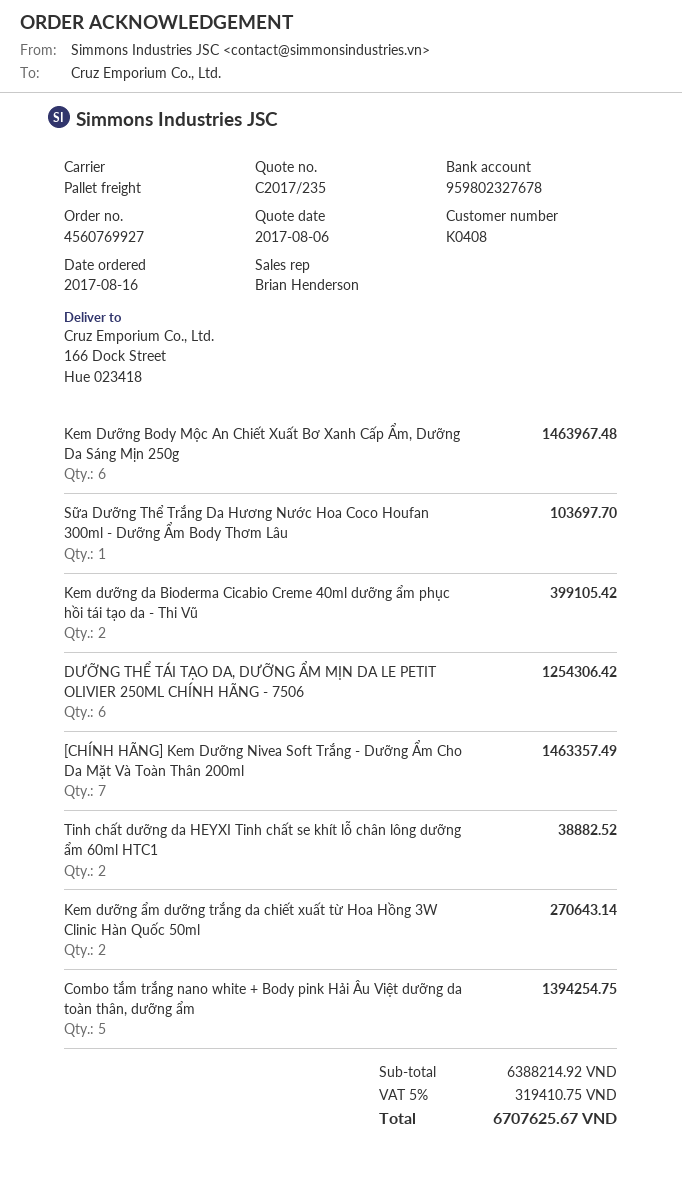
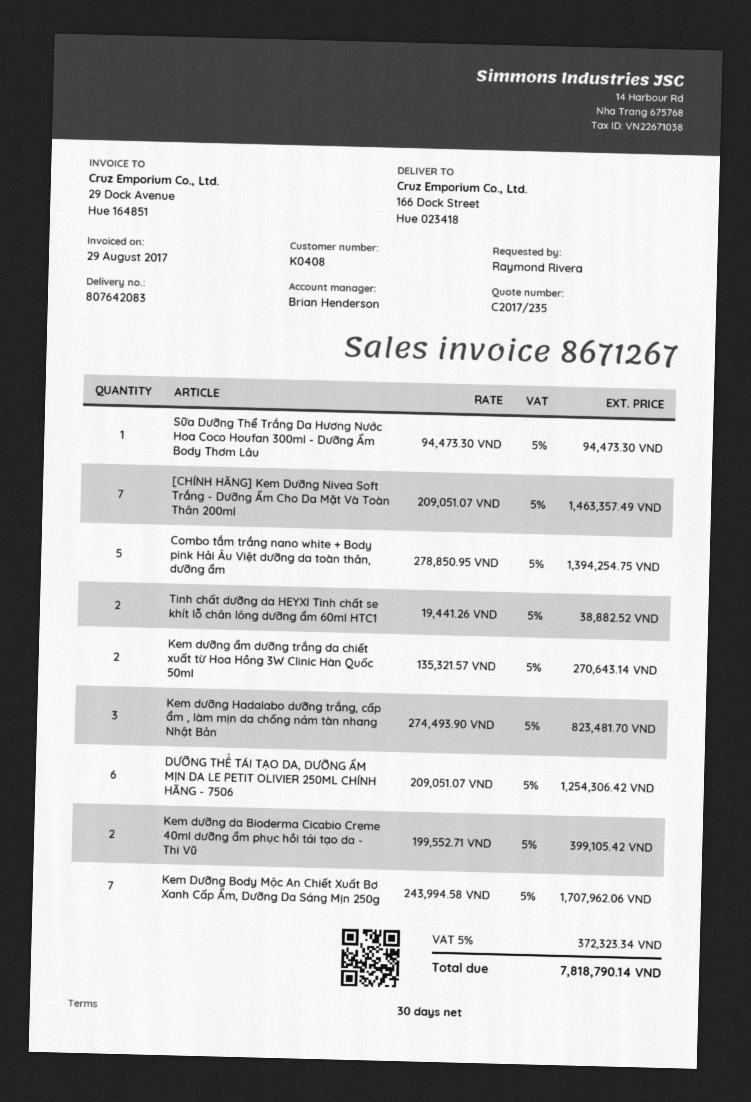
Kem Dưỡng Body Mộc An Chiết Xuất Bơ Xanh Cấp Ẩm, Dưỡng Da Sáng Mịn 250g: 6 for 1463967.48 -> 7 for 1707962.06
Sữa Dưỡng Thể Trắng Da Hương Nước Hoa Coco Houfan 300ml - Dưỡng Ẩm Body Thơm Lâu: 1 for 103697.70 -> 1 for 94473.30
Kem dưỡng Hadalabo dưỡng trắng, cấp ẩm , làm mịn da chống nám tàn nhang Nhật Bản: none -> 3 for 823481.70
tax: 5% = 319410.75 -> 5% = 372323.34
total: 6707625.67 -> 7818790.14

